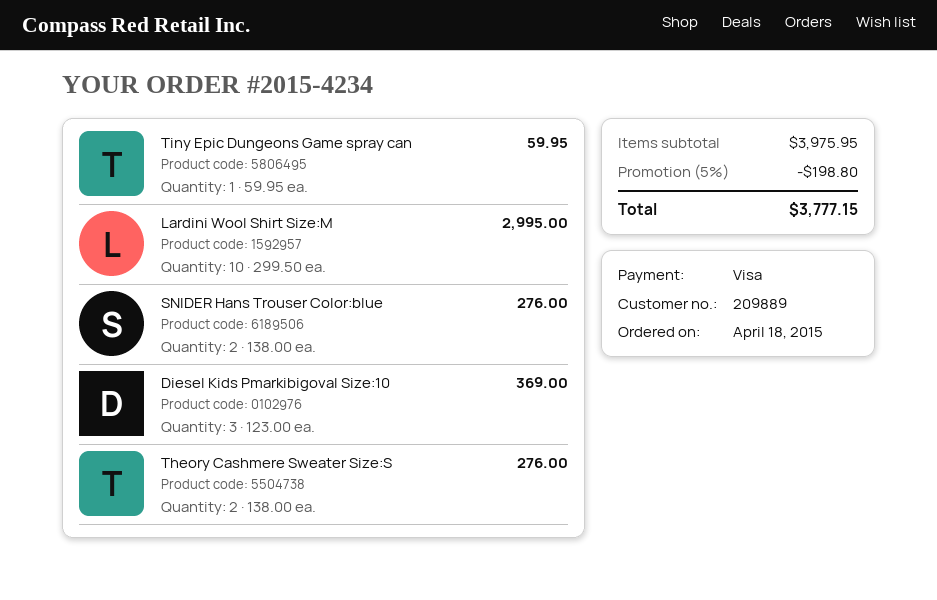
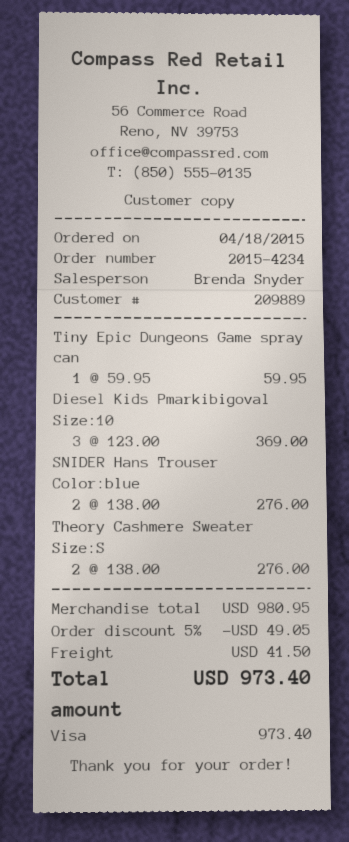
Lardini Wool Shirt Size:M: 10 x 299.50 = 2995.00 -> none
subtotal: 3975.95 -> 980.95
discount: 5% = 198.80 -> 5% = 49.05
shipping: none -> 41.50
total: 3777.15 -> 973.40

